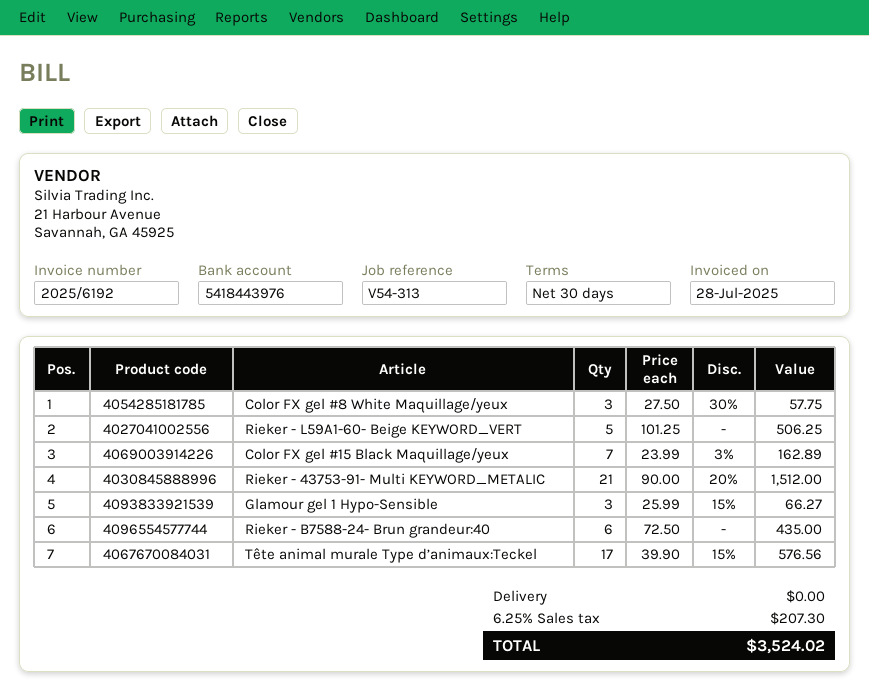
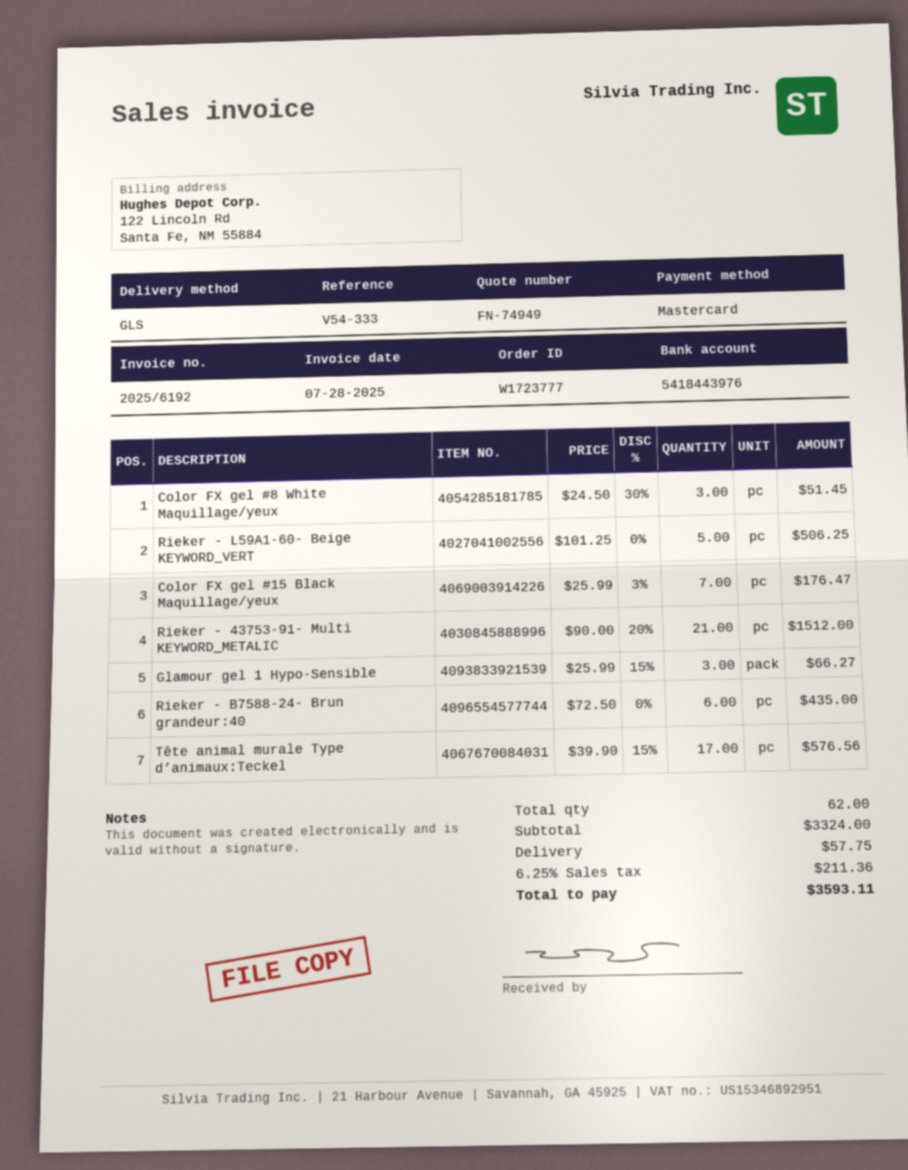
reference: V54-313 -> V54-333
Color FX gel #8 White Maquillage/yeux: 3 x 27.50 - 30% = 57.75 -> 3 x 24.50 - 30% = 51.45
Color FX gel #15 Black Maquillage/yeux: 7 x 23.99 - 3% = 162.89 -> 7 x 25.99 - 3% = 176.47
shipping: 0.00 -> 57.75
tax: 6.25% = 207.30 -> 6.25% = 211.36
total: 3524.02 -> 3593.11

